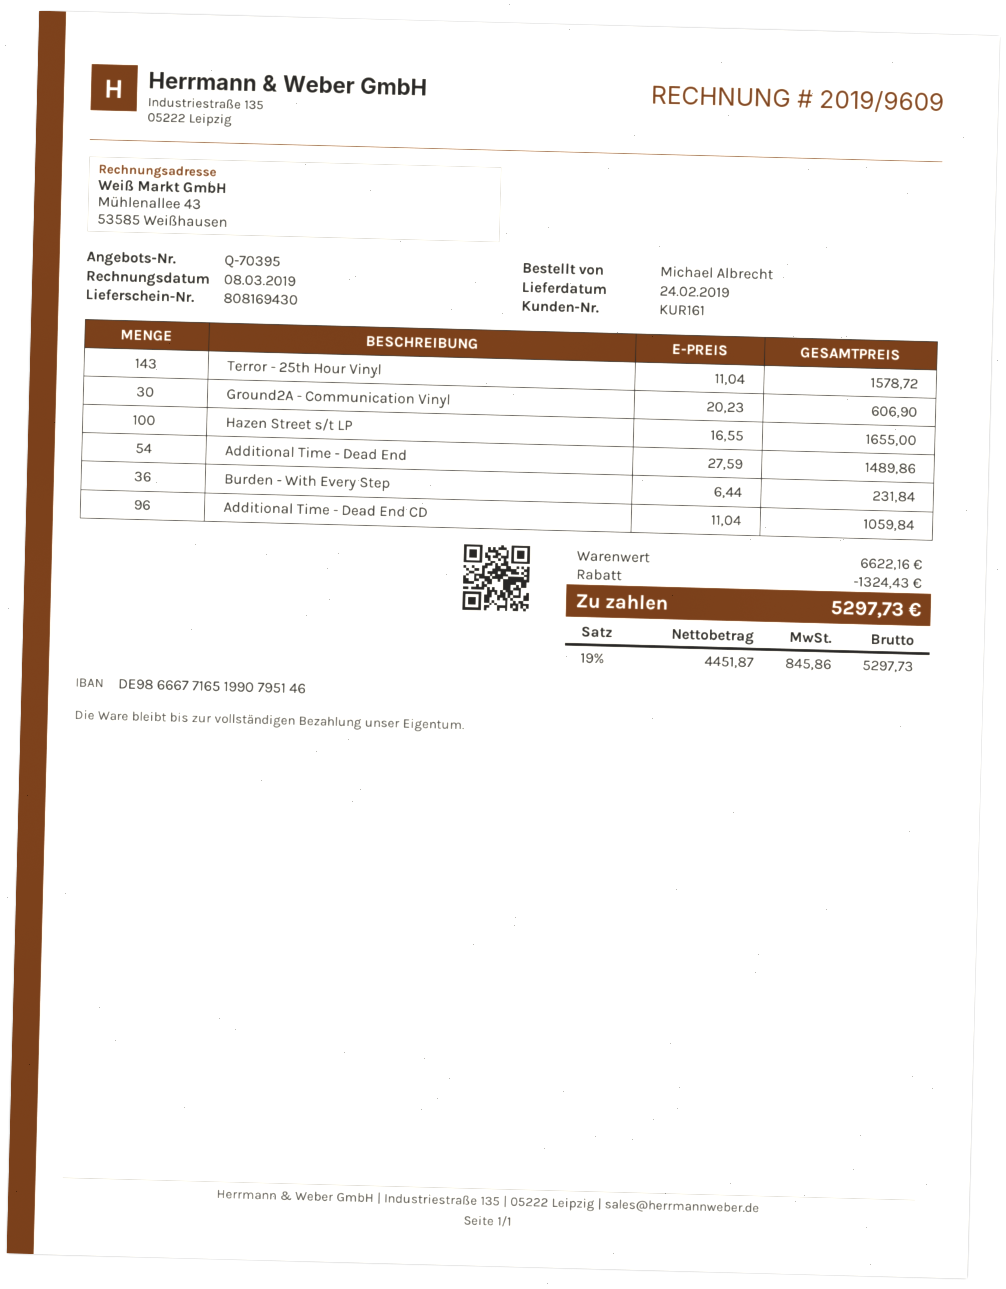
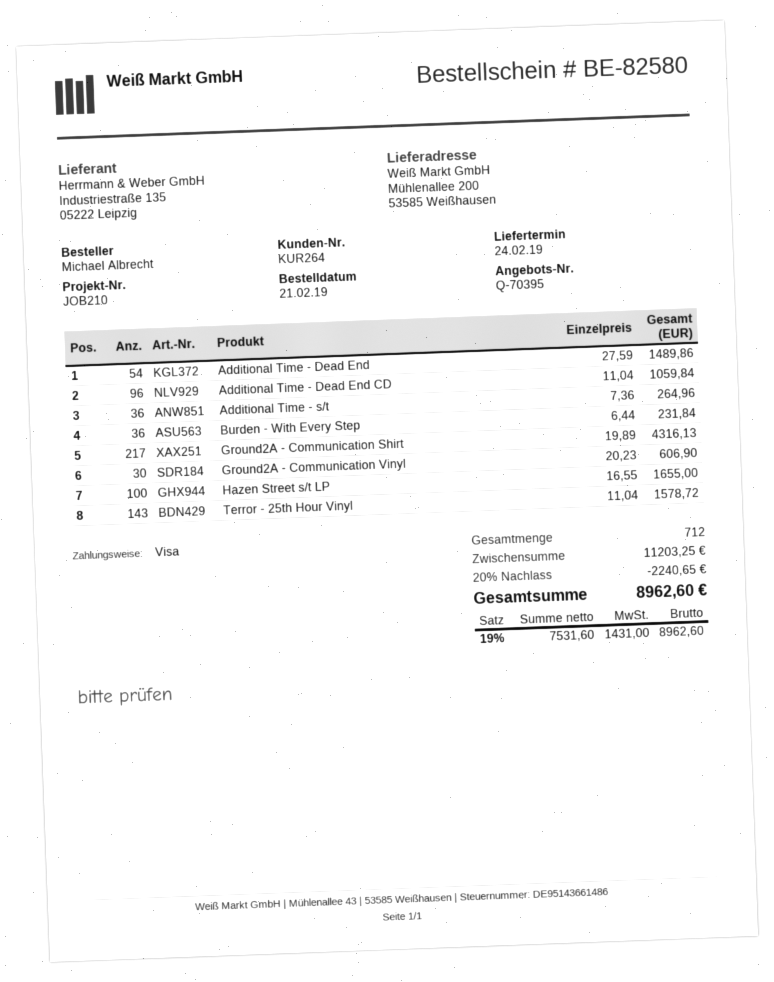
customer number: KUR161 -> KUR264
Additional Time - s/t: none -> 36 x 7.36 = 264.96
Ground2A - Communication Shirt: none -> 217 x 19.89 = 4316.13
subtotal: 6622.16 -> 11203.25
discount: 1324.43 -> 2240.65
net: 4451.87 -> 7531.60
tax: 19% = 845.86 -> 19% = 1431.00
total: 5297.73 -> 8962.60

